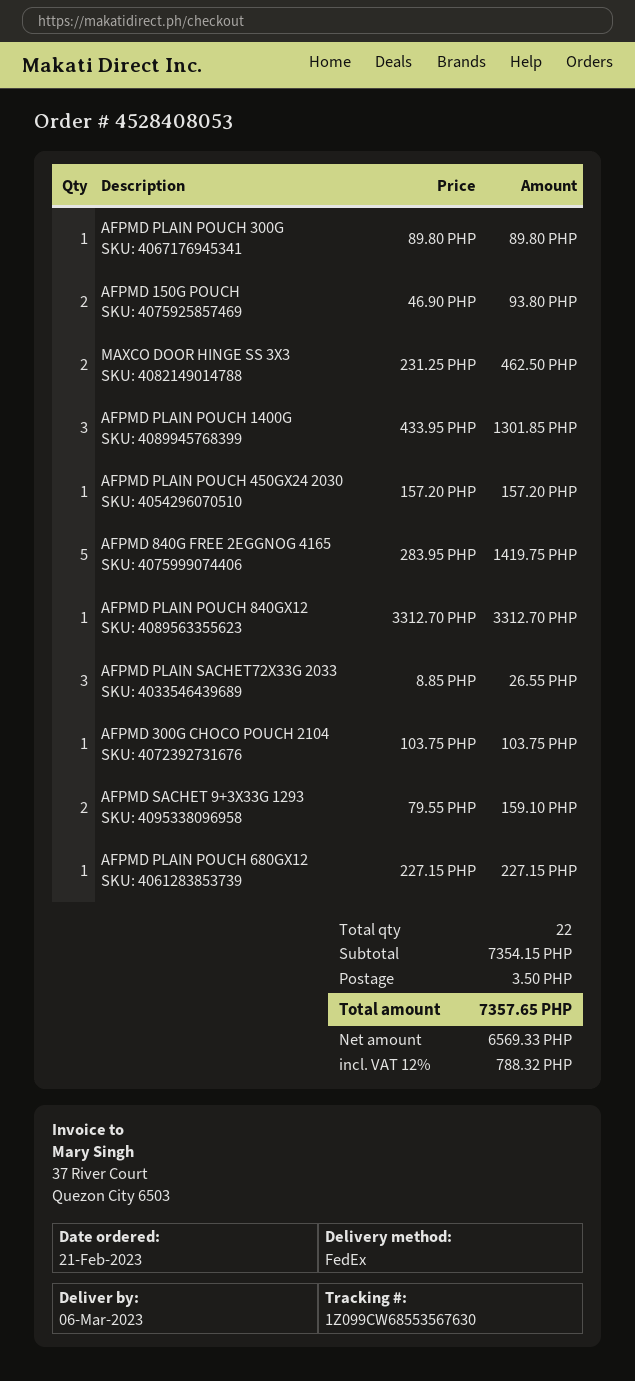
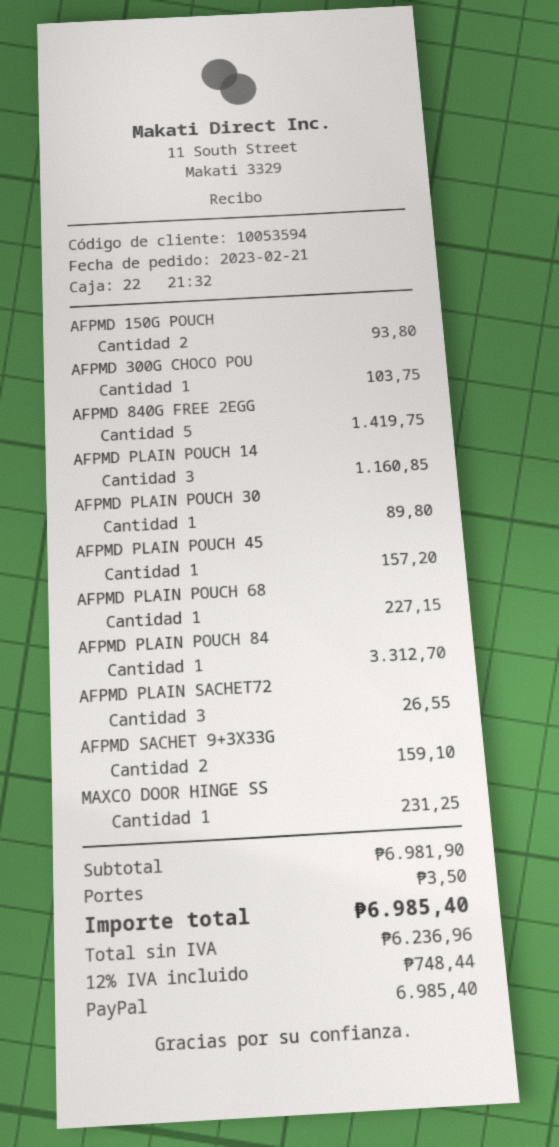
MAXCO DOOR HINGE SS 3X3: 2 for 462.50 -> 1 for 231.25
AFPMD PLAIN POUCH 1400G: 3 for 1301.85 -> 3 for 1160.85
subtotal: 7354.15 -> 6981.90
net: 6569.33 -> 6236.96
tax: 12% = 788.32 -> 12% = 748.44
total: 7357.65 -> 6985.40

